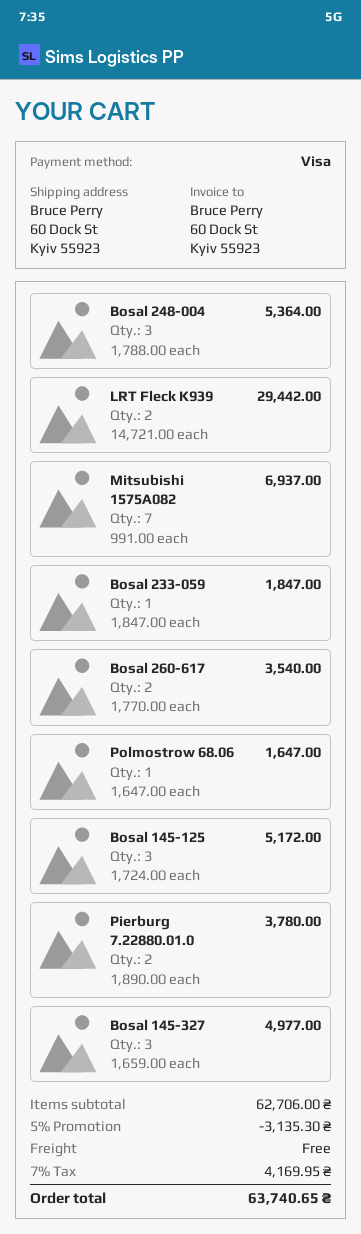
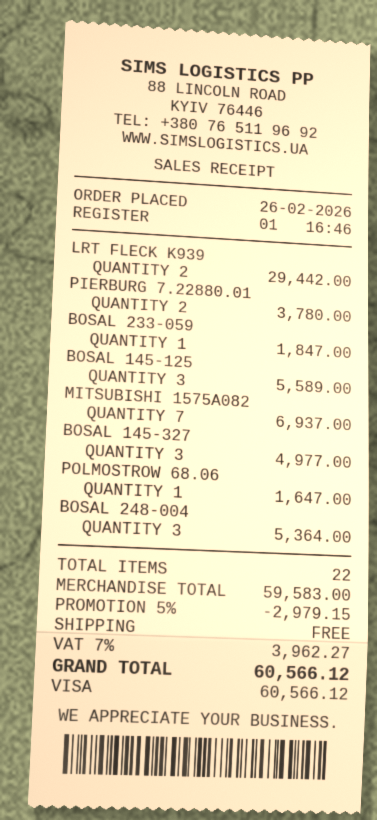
Bosal 260-617: 2 for 3540.00 -> none
Bosal 145-125: 3 for 5172.00 -> 3 for 5589.00
subtotal: 62706.00 -> 59583.00
discount: 5% = 3135.30 -> 5% = 2979.15
tax: 7% = 4169.95 -> 7% = 3962.27
total: 63740.65 -> 60566.12

